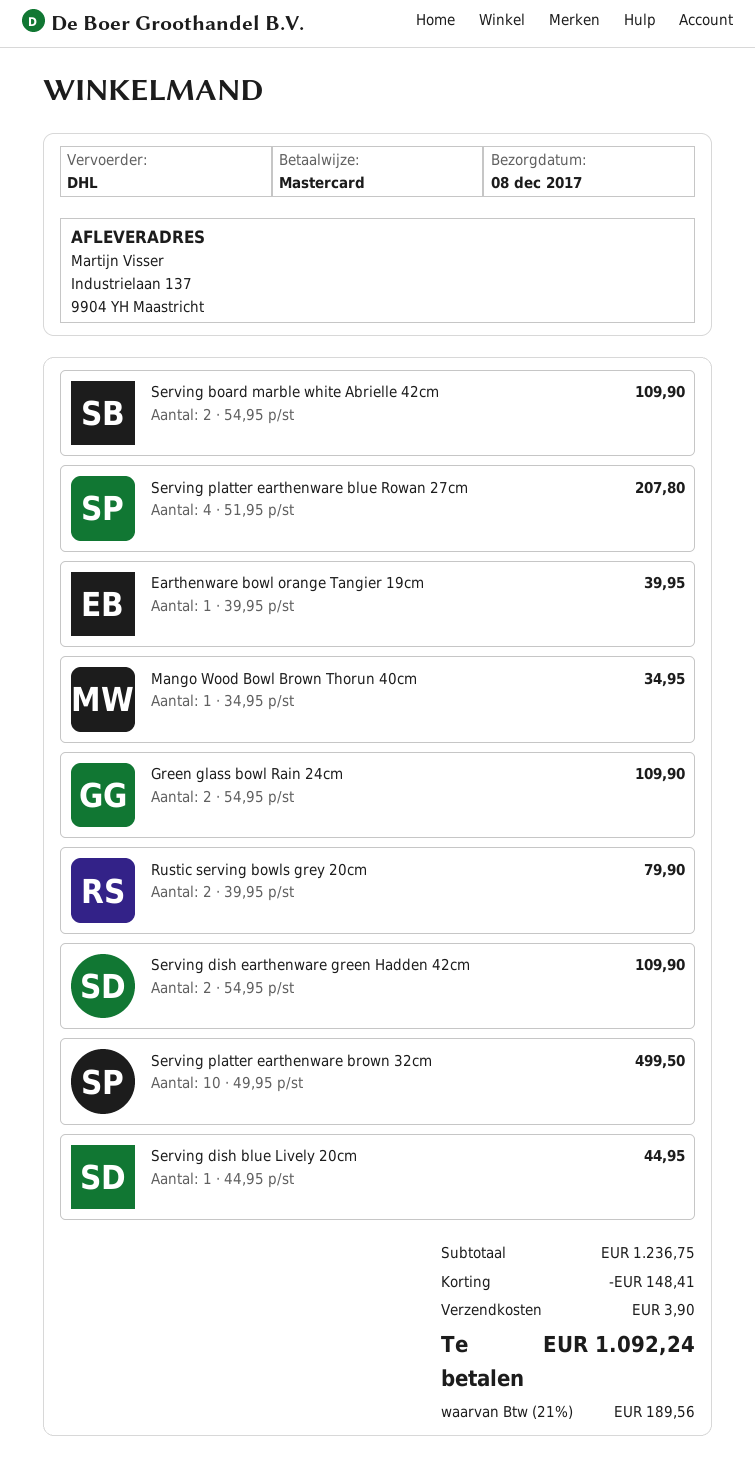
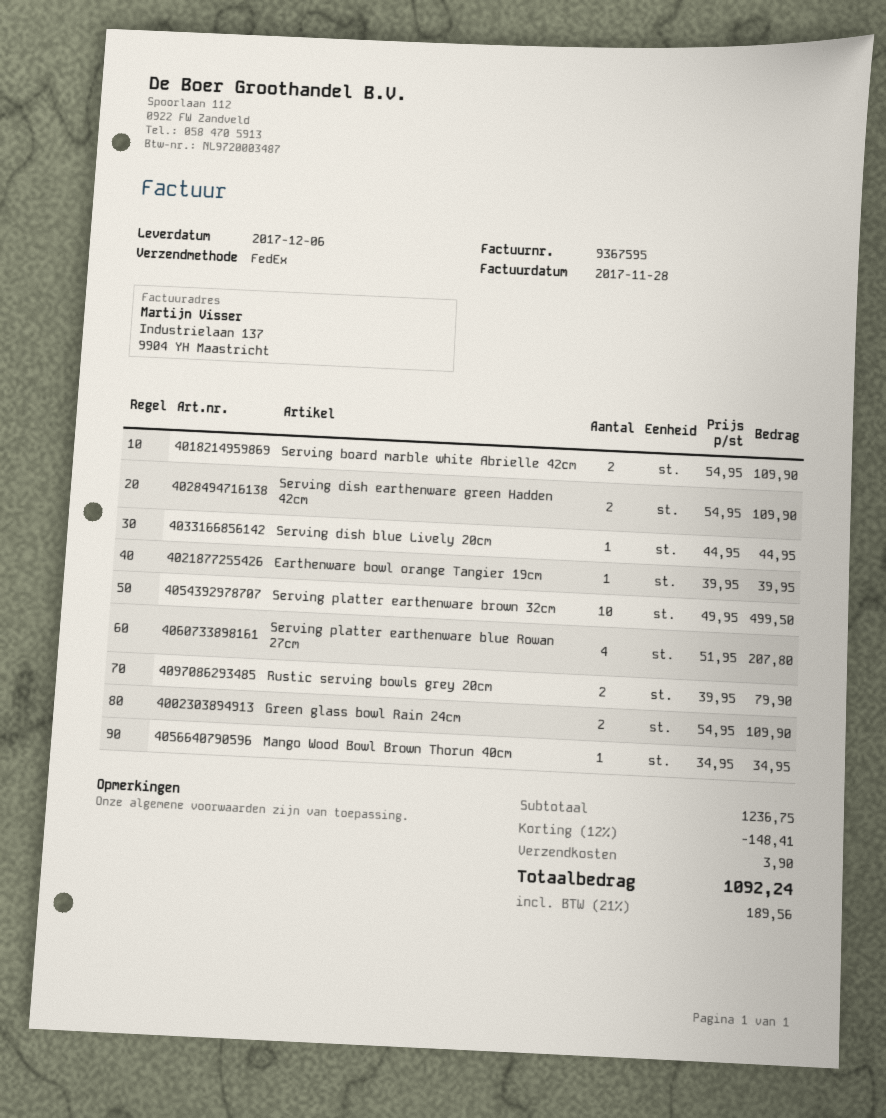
delivery date: 2017-12-08 -> 2017-12-06
shipping method: DHL -> FedEx

